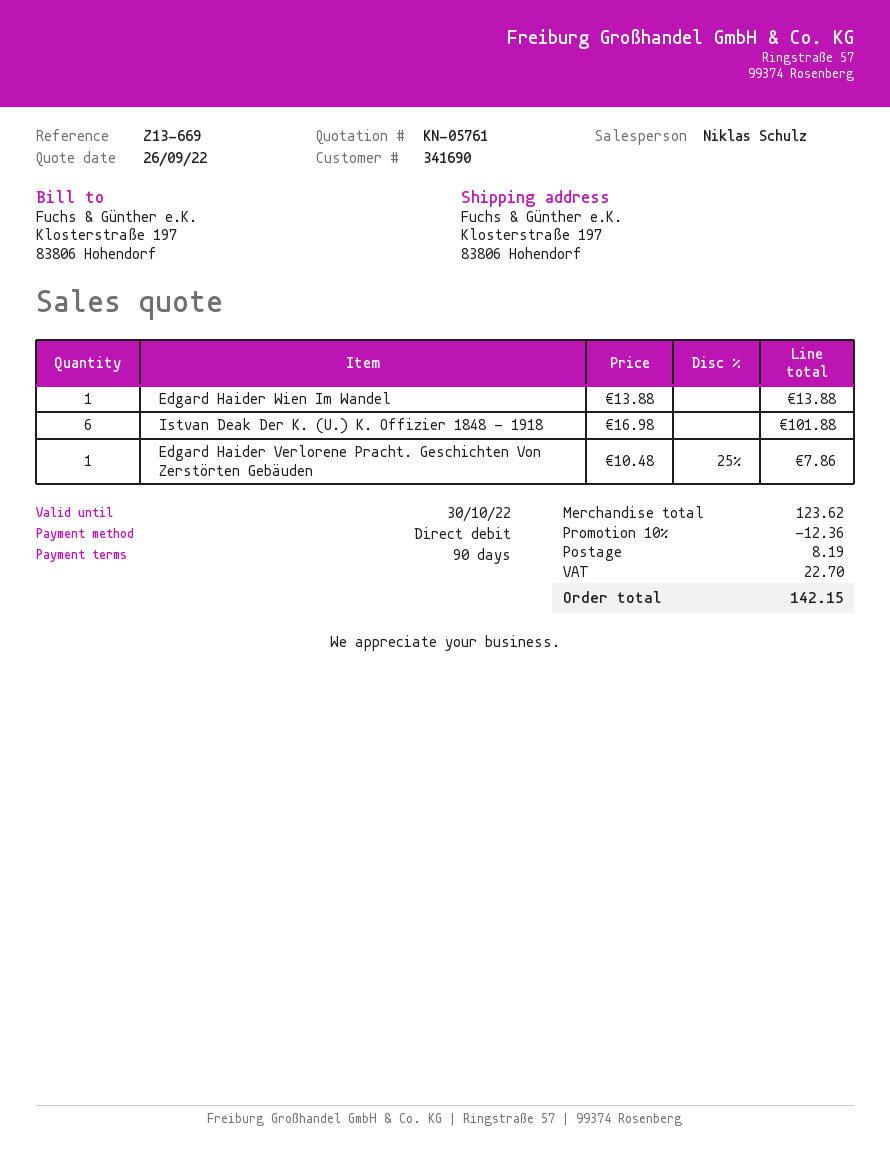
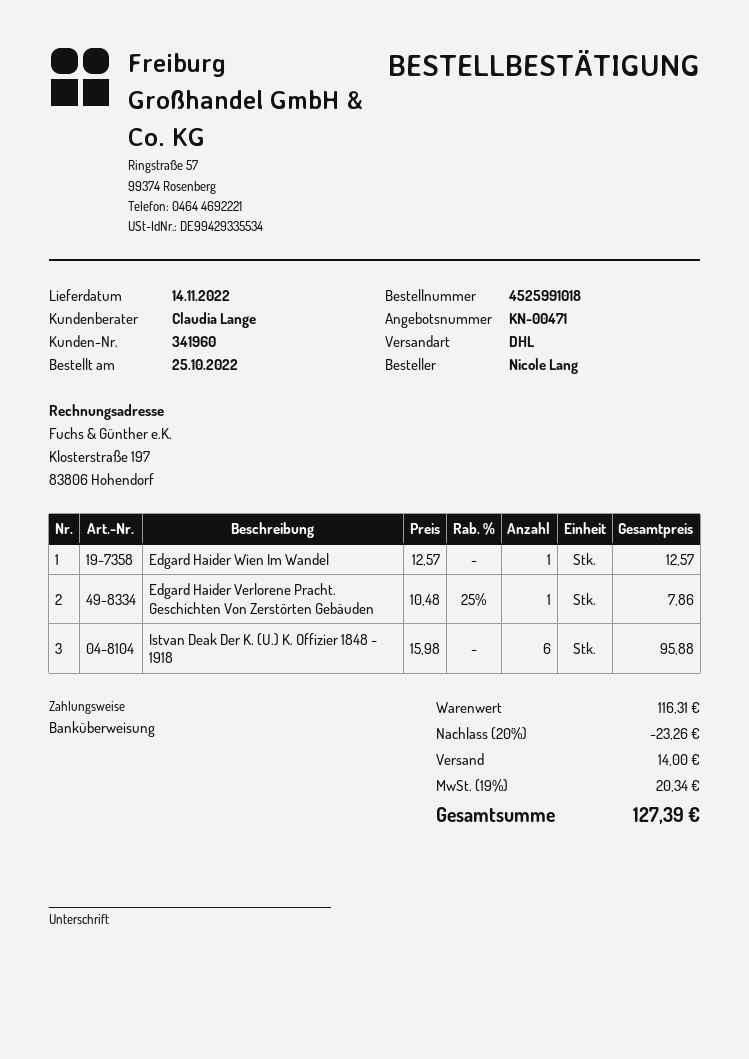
quote number: KN-05761 -> KN-00471
customer number: 341690 -> 341960
sales rep: Niklas Schulz -> Claudia Lange
payment method: direct debit -> bank transfer
Edgard Haider Wien Im Wandel: 1 x 13.88 = 13.88 -> 1 x 12.57 = 12.57
Istvan Deak Der K. (U.) K. Offizier 1848 - 1918: 6 x 16.98 = 101.88 -> 6 x 15.98 = 95.88
subtotal: 123.62 -> 116.31
discount: 10% = 12.36 -> 20% = 23.26
shipping: 8.19 -> 14.00
tax: 22.70 -> 20.34
total: 142.15 -> 127.39

